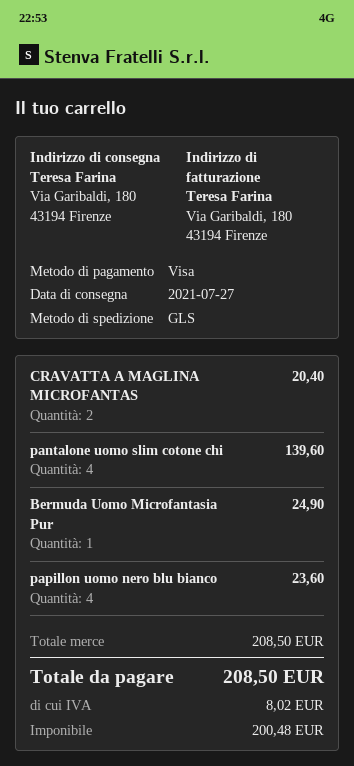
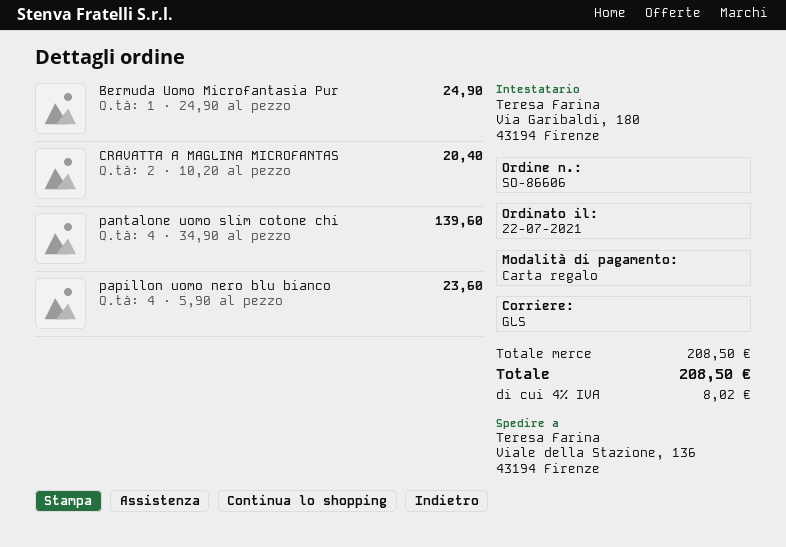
payment method: Visa -> gift card
ship to: Via Garibaldi, 180, 43194 Firenze -> Viale della Stazione, 136, 43194 Firenze

